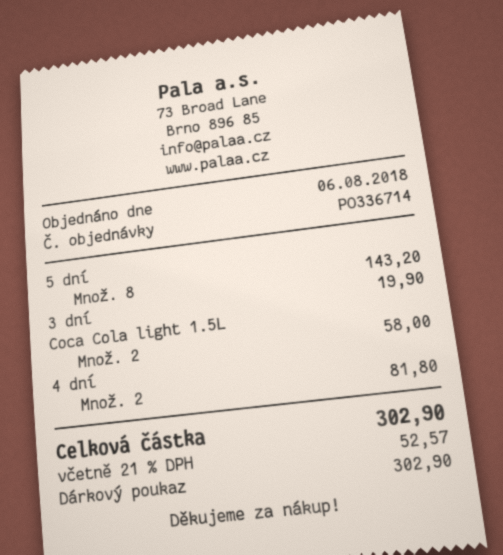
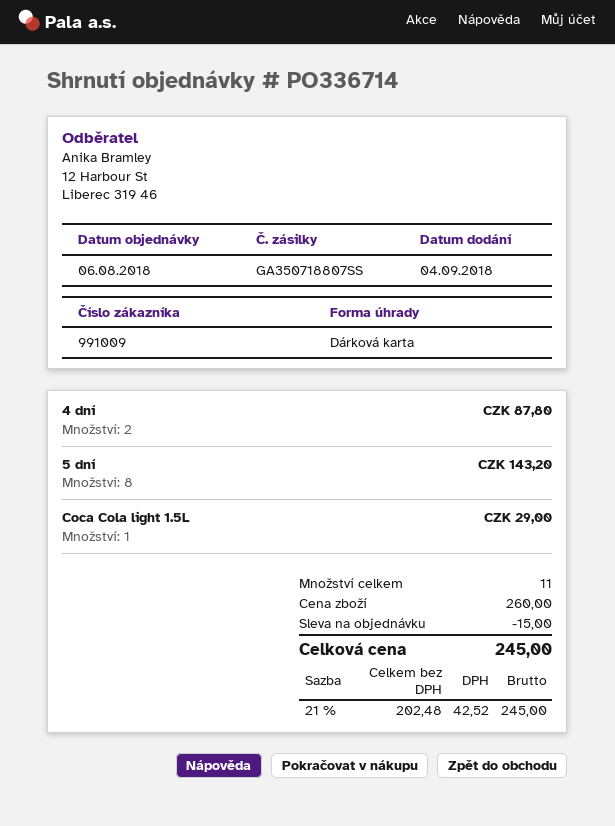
3 dní: 1 for 19.90 -> none
Coca Cola light 1.5L: 2 for 58.00 -> 1 for 29.00
4 dní: 2 for 81.80 -> 2 for 87.80
discount: none -> 15.00
tax: 21% = 52.57 -> 21% = 42.52
total: 302.90 -> 245.00

